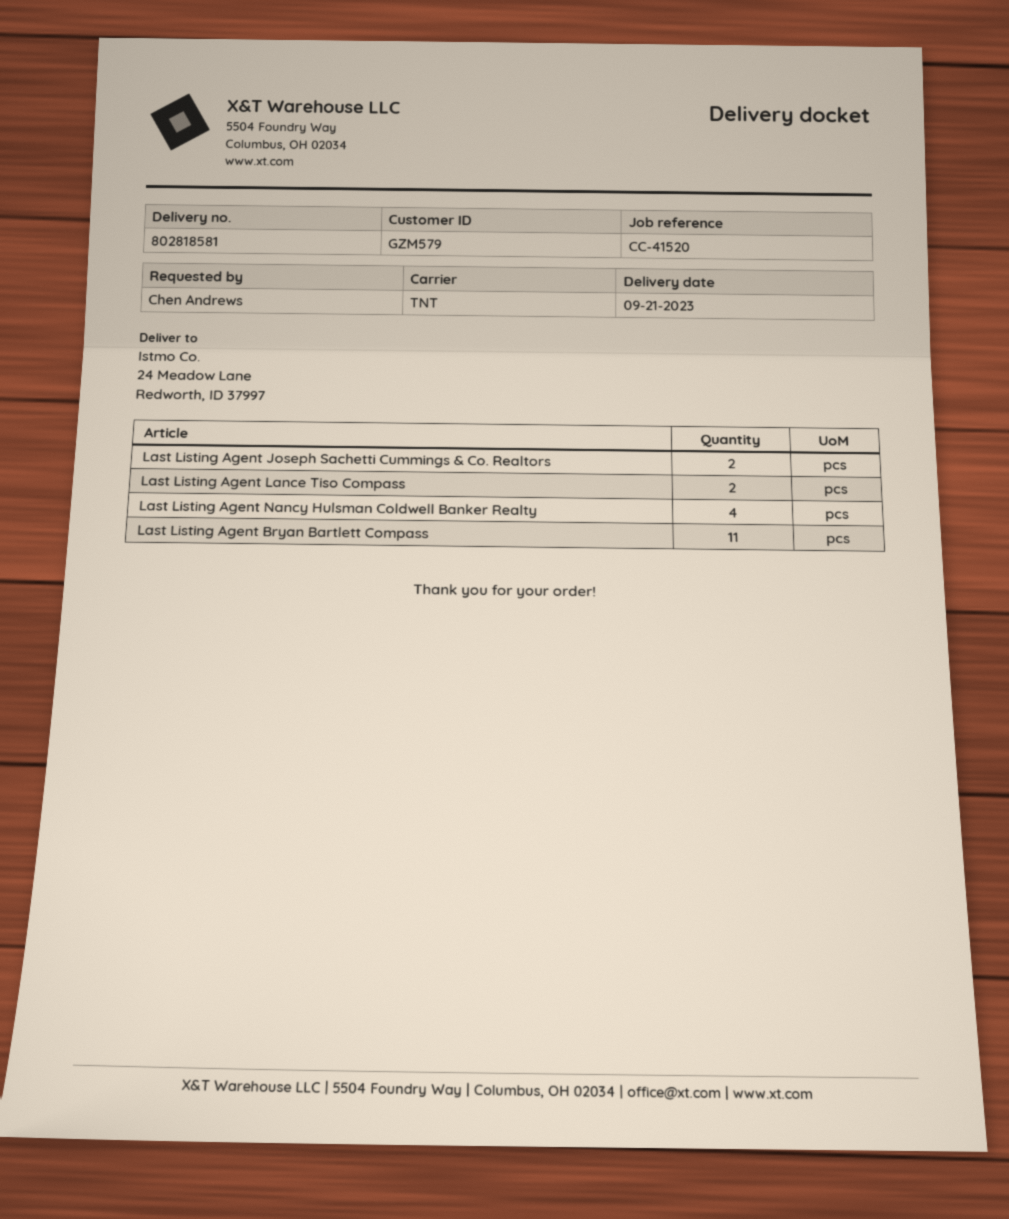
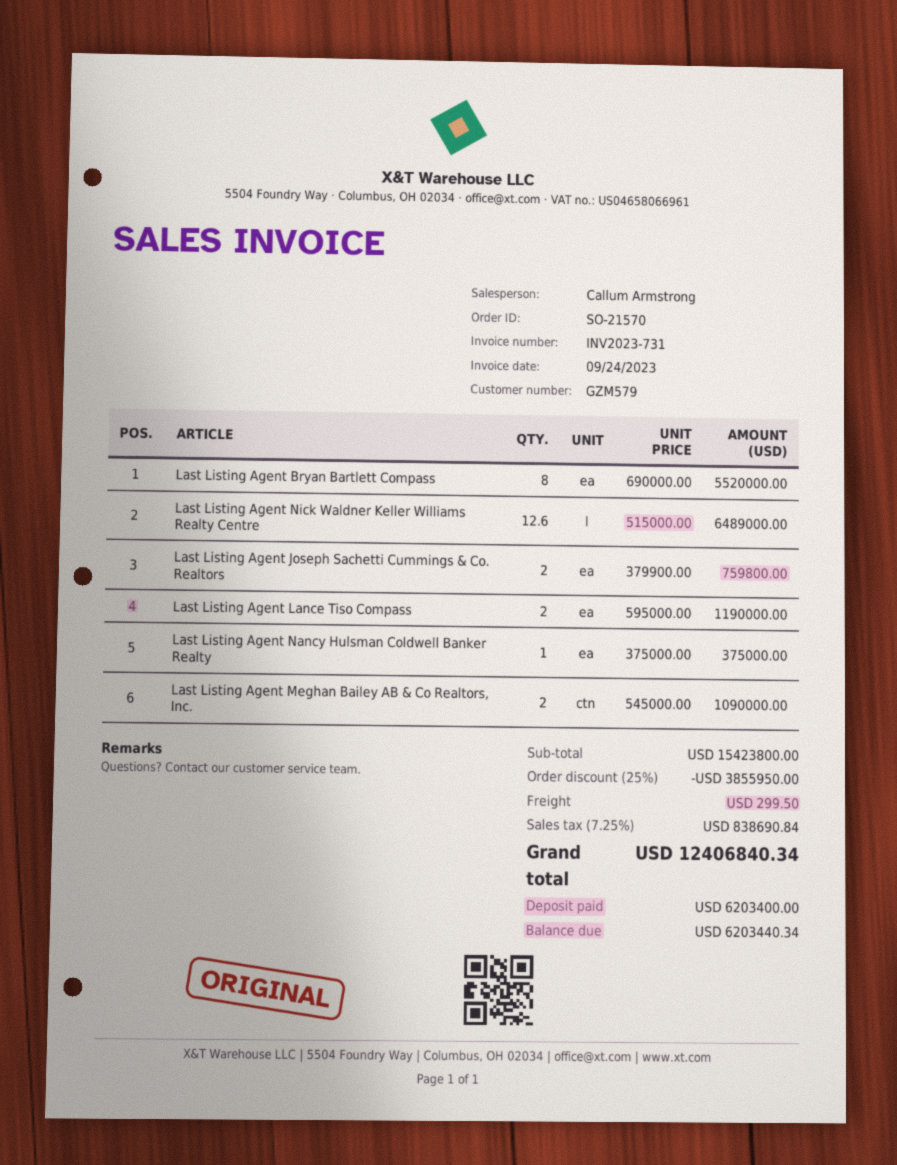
Last Listing Agent Nancy Hulsman Coldwell Banker Realty: 4 -> 1
Last Listing Agent Bryan Bartlett Compass: 11 -> 8
Last Listing Agent Nick Waldner Keller Williams Realty Centre: none -> 12.6
Last Listing Agent Meghan Bailey AB & Co Realtors, Inc.: none -> 2

